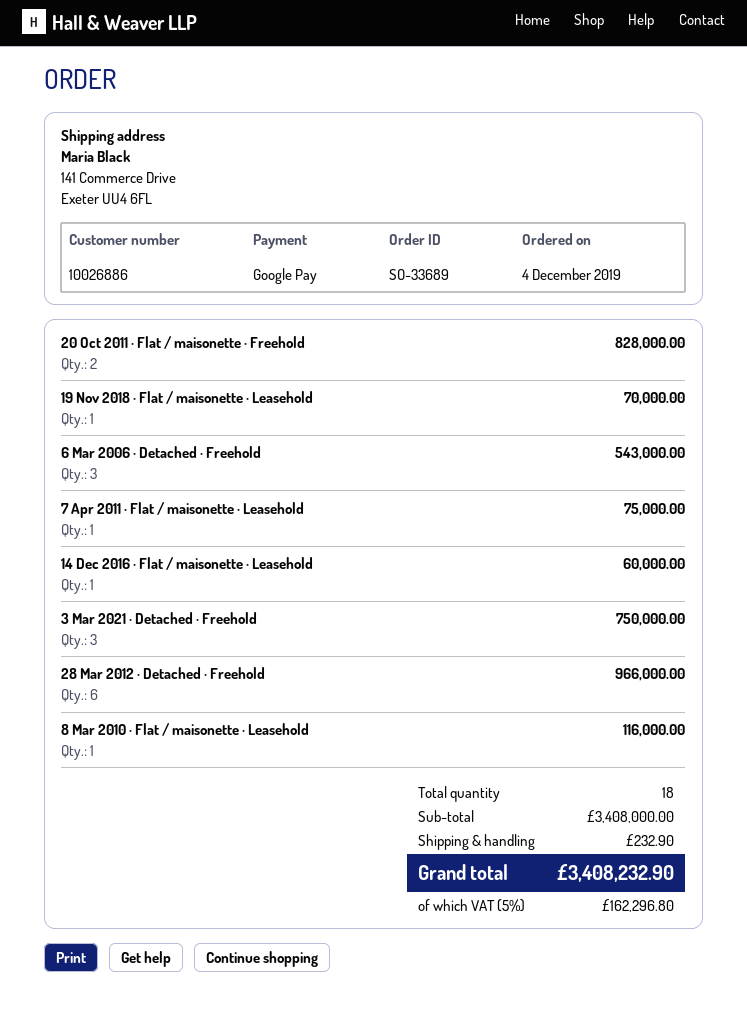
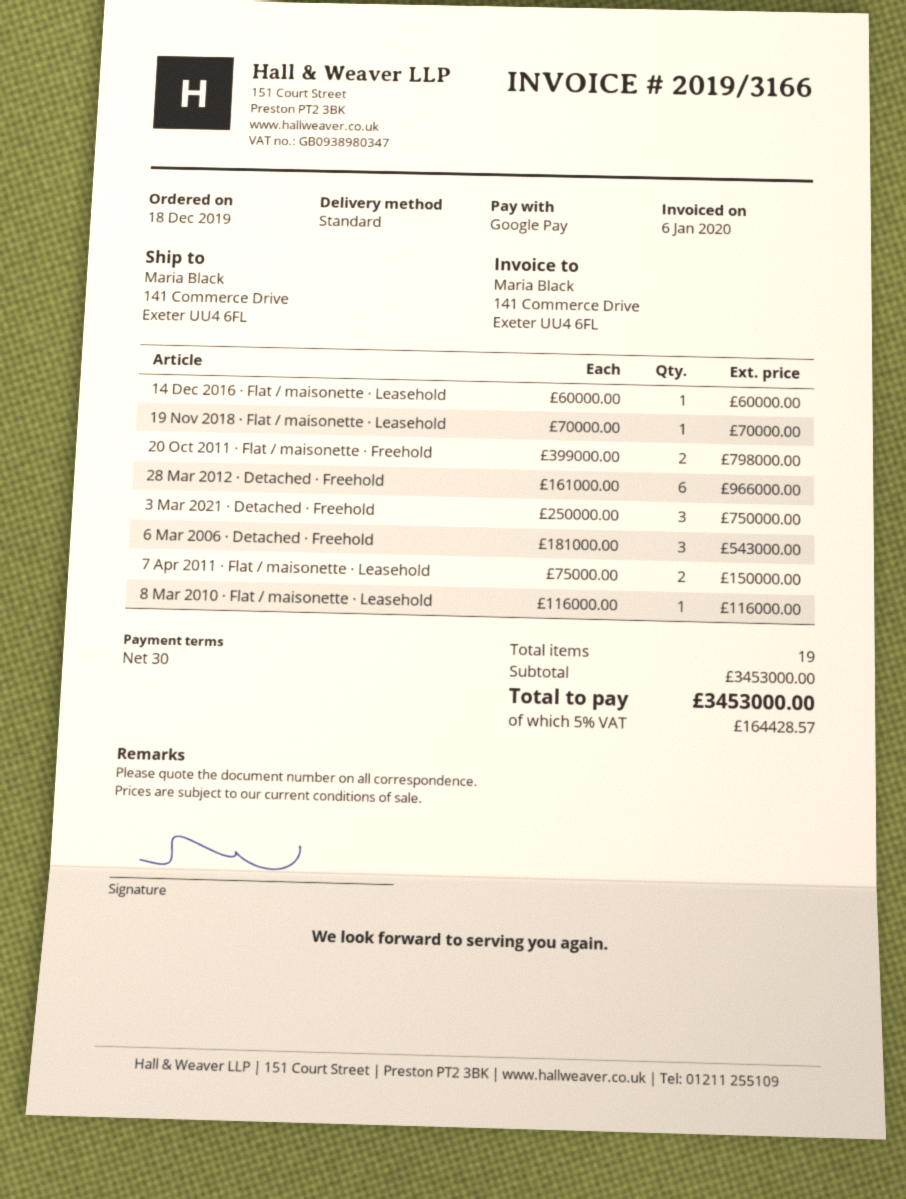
order date: 2019-12-04 -> 2019-12-18
20 Oct 2011 · Flat / maisonette · Freehold: 2 for 828000.00 -> 2 for 798000.00
7 Apr 2011 · Flat / maisonette · Leasehold: 1 for 75000.00 -> 2 for 150000.00
total quantity: 18 -> 19
subtotal: 3408000.00 -> 3453000.00
shipping: 232.90 -> none
tax: 5% = 162296.80 -> 5% = 164428.57
total: 3408232.90 -> 3453000.00

